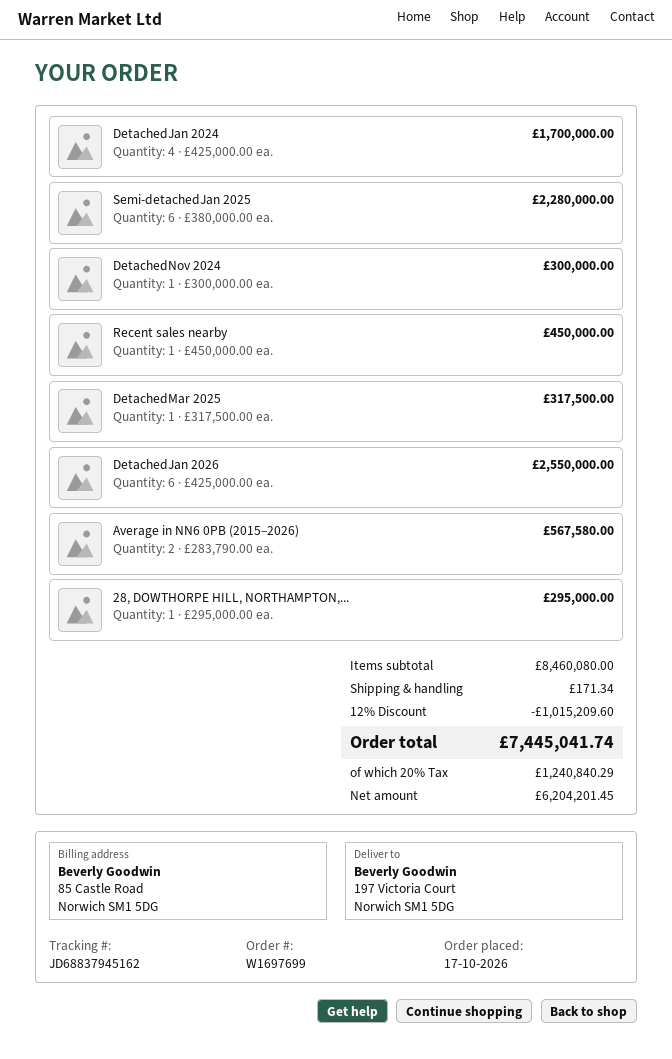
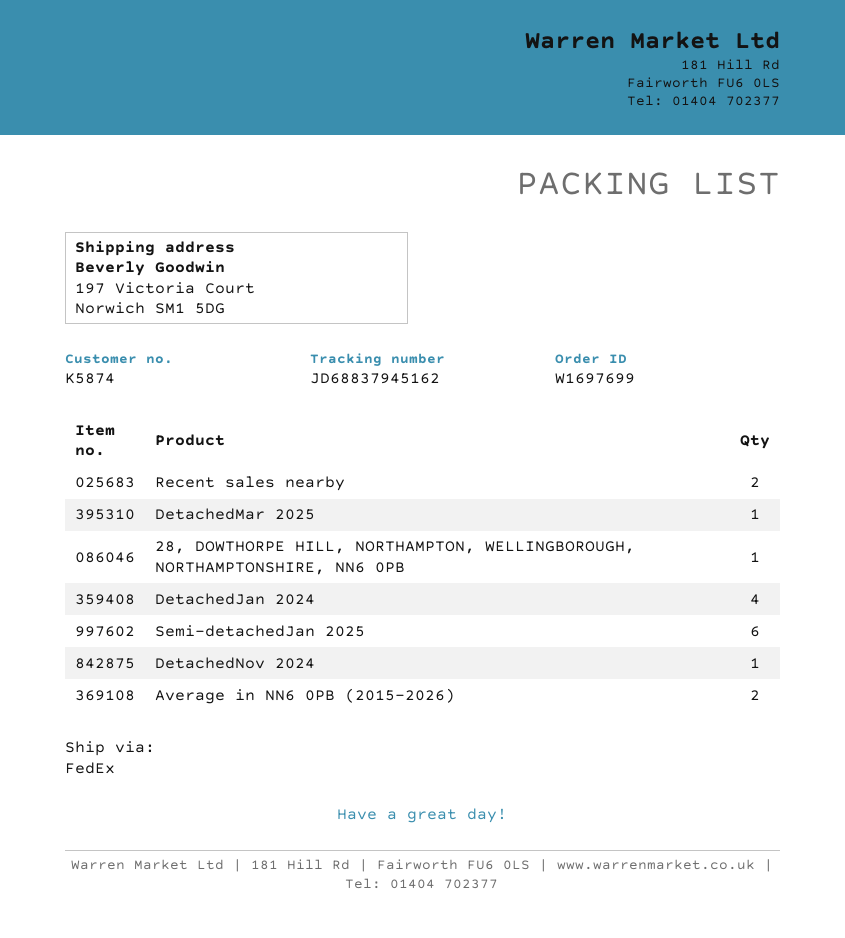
Recent sales nearby: 1 -> 2
DetachedJan 2026: 6 -> none

